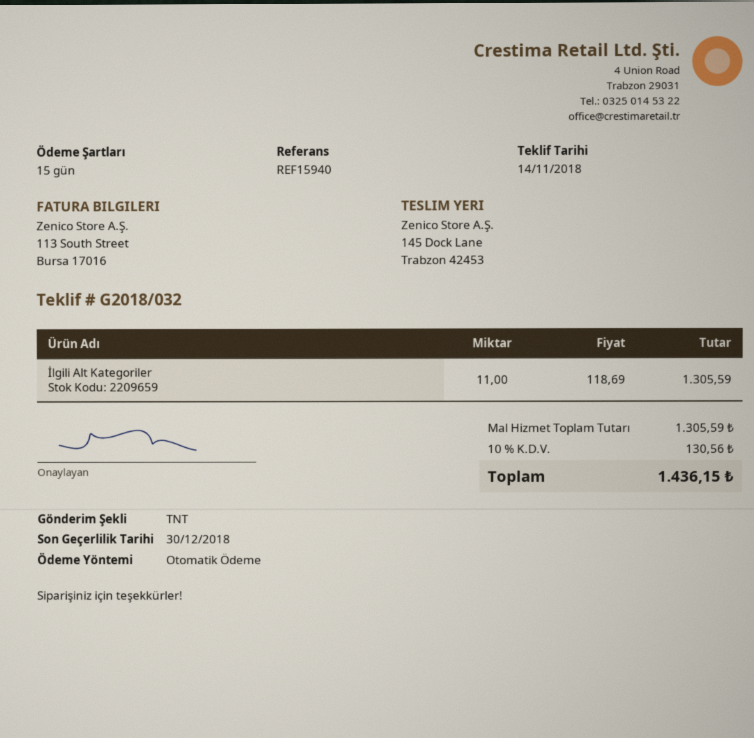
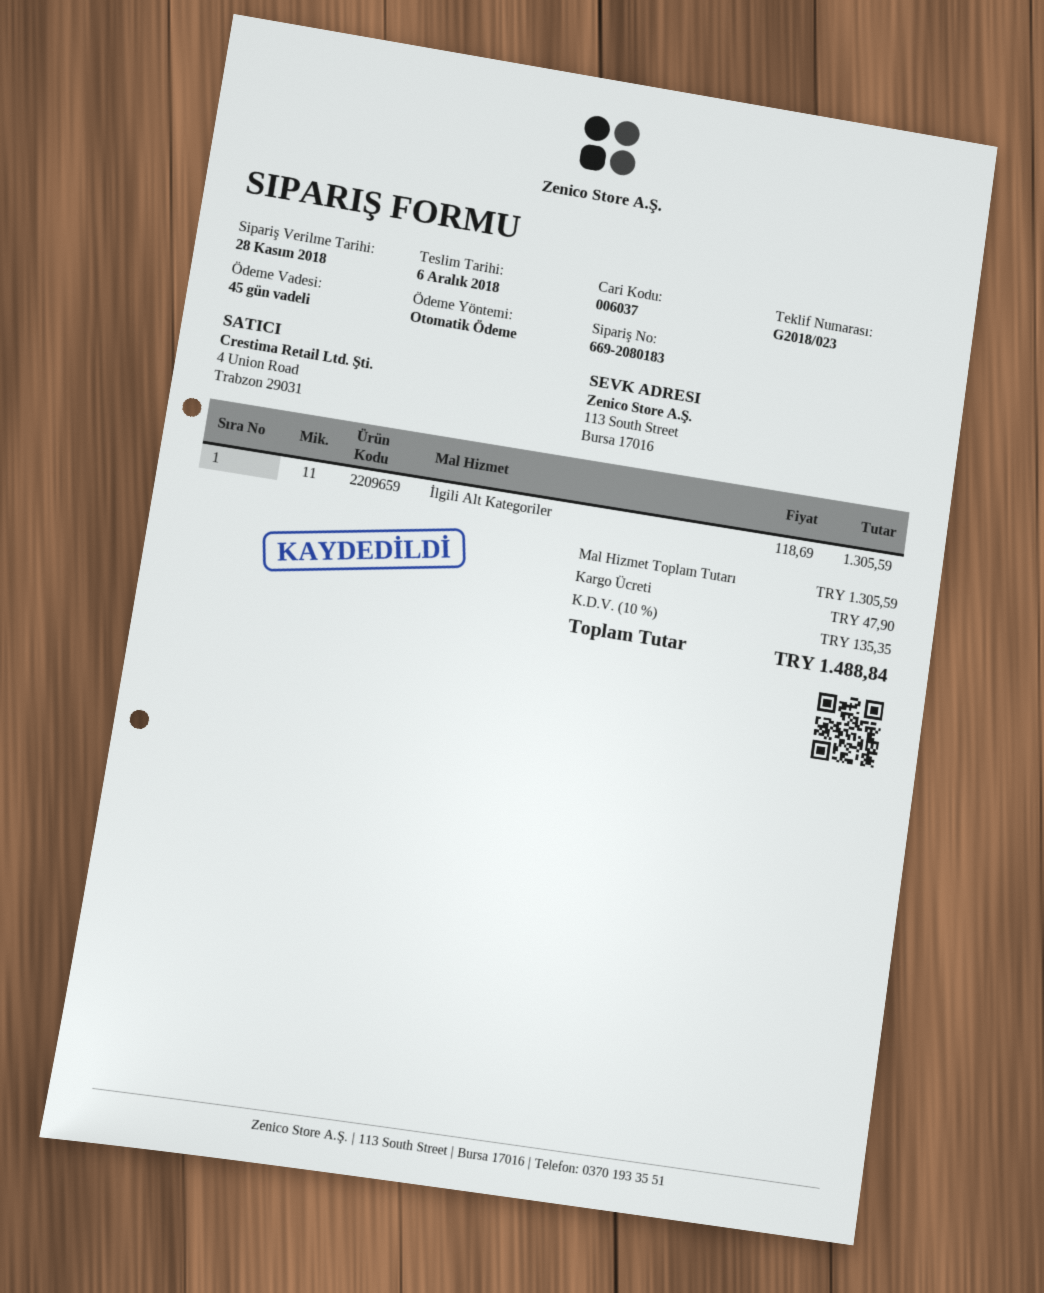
quote number: G2018/032 -> G2018/023
payment terms: 15 days -> 45 days
ship to: 145 Dock Lane, Trabzon 42453 -> 113 South Street, Bursa 17016
shipping: none -> 47.90
tax: 10% = 130.56 -> 10% = 135.35
total: 1436.15 -> 1488.84

